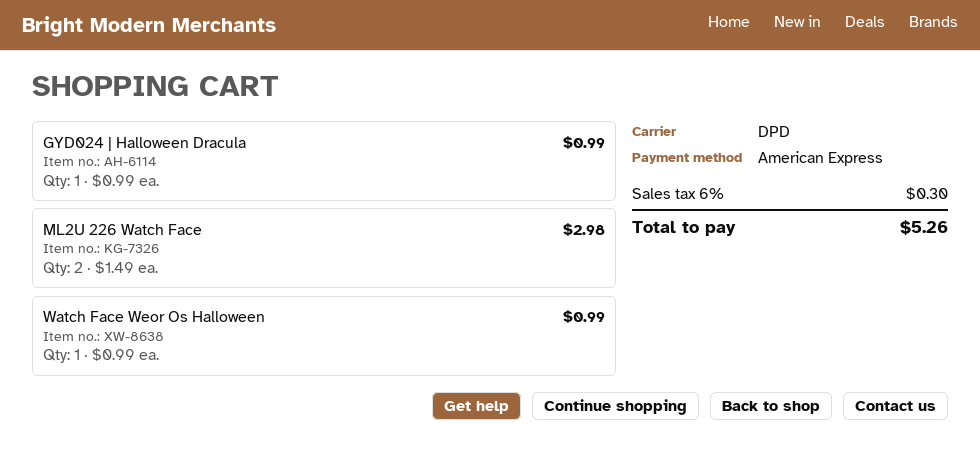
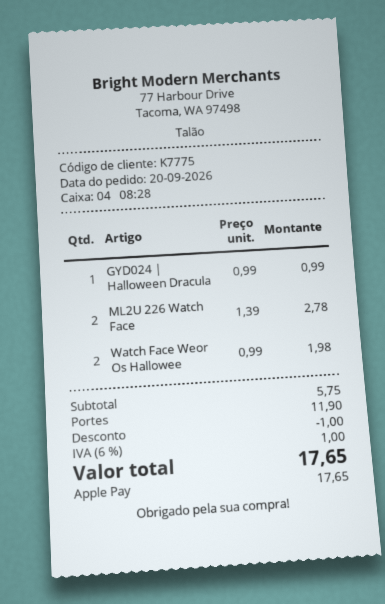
payment method: American Express -> Apple Pay
ML2U 226 Watch Face: 2 x 1.49 = 2.98 -> 2 x 1.39 = 2.78
Watch Face Weor Os Halloween: 1 x 0.99 = 0.99 -> 2 x 0.99 = 1.98
discount: none -> 1.00
shipping: none -> 11.90
tax: 6% = 0.30 -> 6% = 1.00
total: 5.26 -> 17.65

